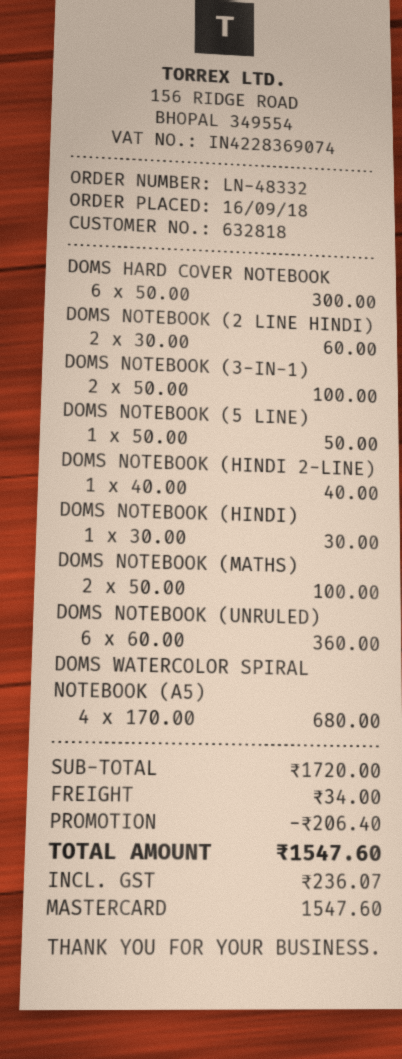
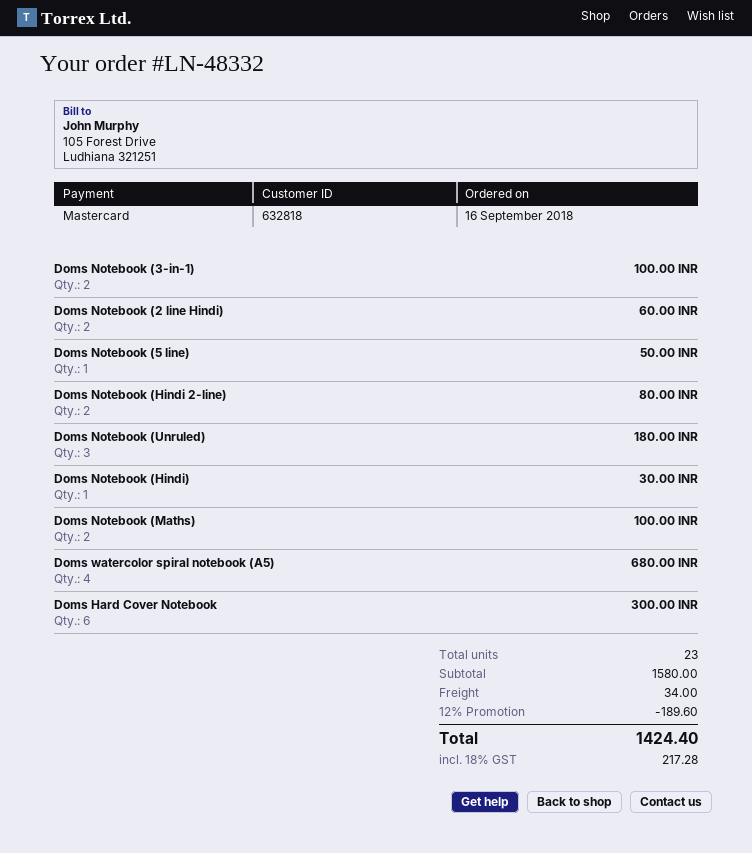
DOMS NOTEBOOK (HINDI 2-LINE): 1 for 40.00 -> 2 for 80.00
DOMS NOTEBOOK (UNRULED): 6 for 360.00 -> 3 for 180.00
subtotal: 1720.00 -> 1580.00
discount: 206.40 -> 189.60
tax: 236.07 -> 217.28
total: 1547.60 -> 1424.40

